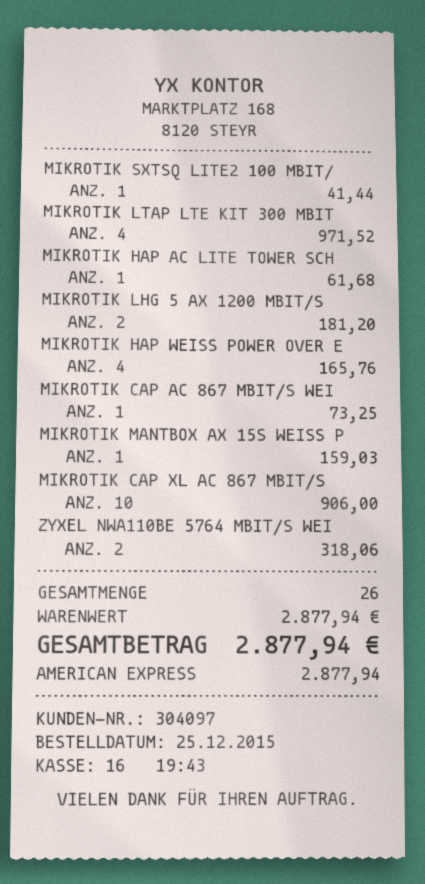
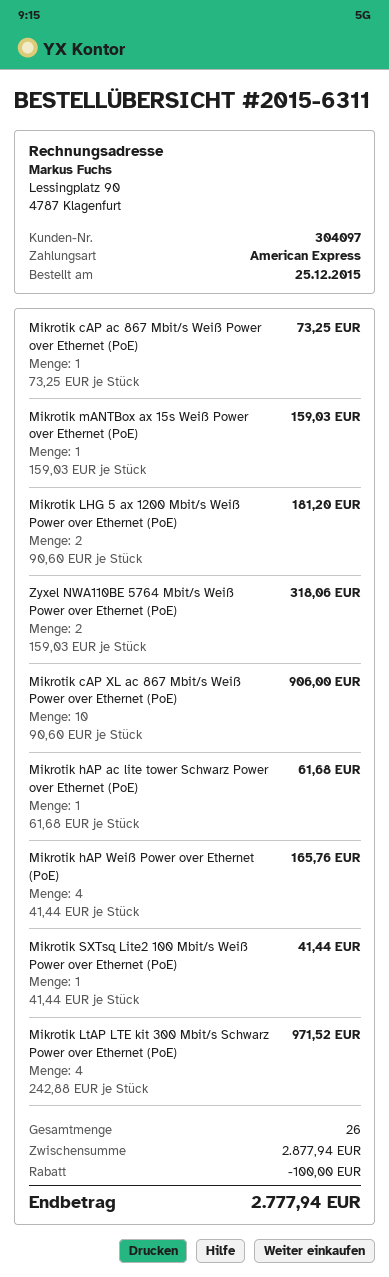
discount: none -> 100.00
total: 2877.94 -> 2777.94

